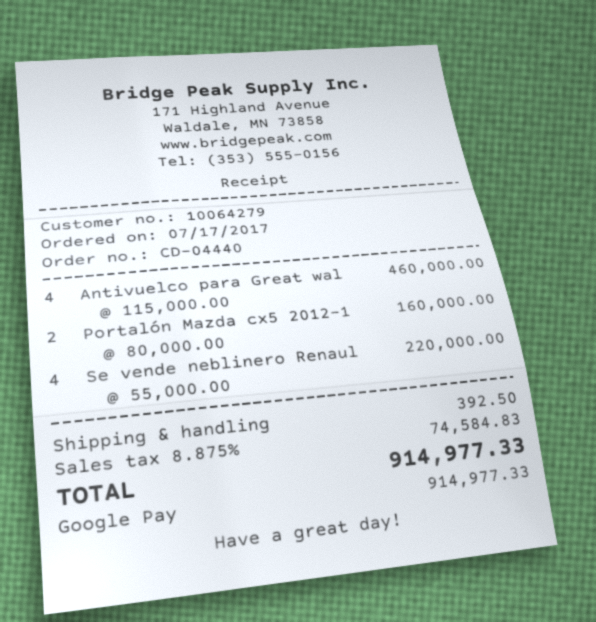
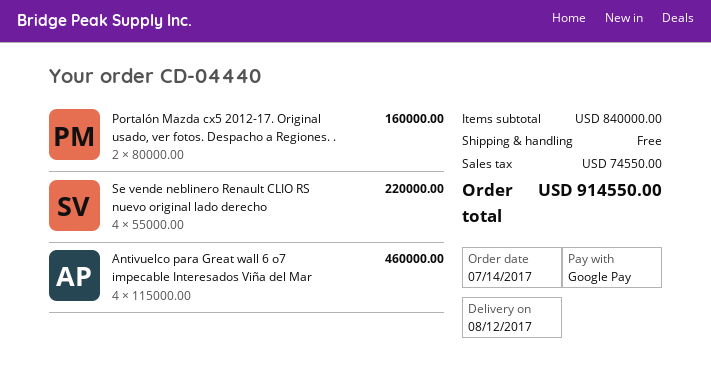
order date: 2017-07-17 -> 2017-07-14
shipping: 392.50 -> 0.00
tax: 74584.83 -> 74550.00
total: 914977.33 -> 914550.00

